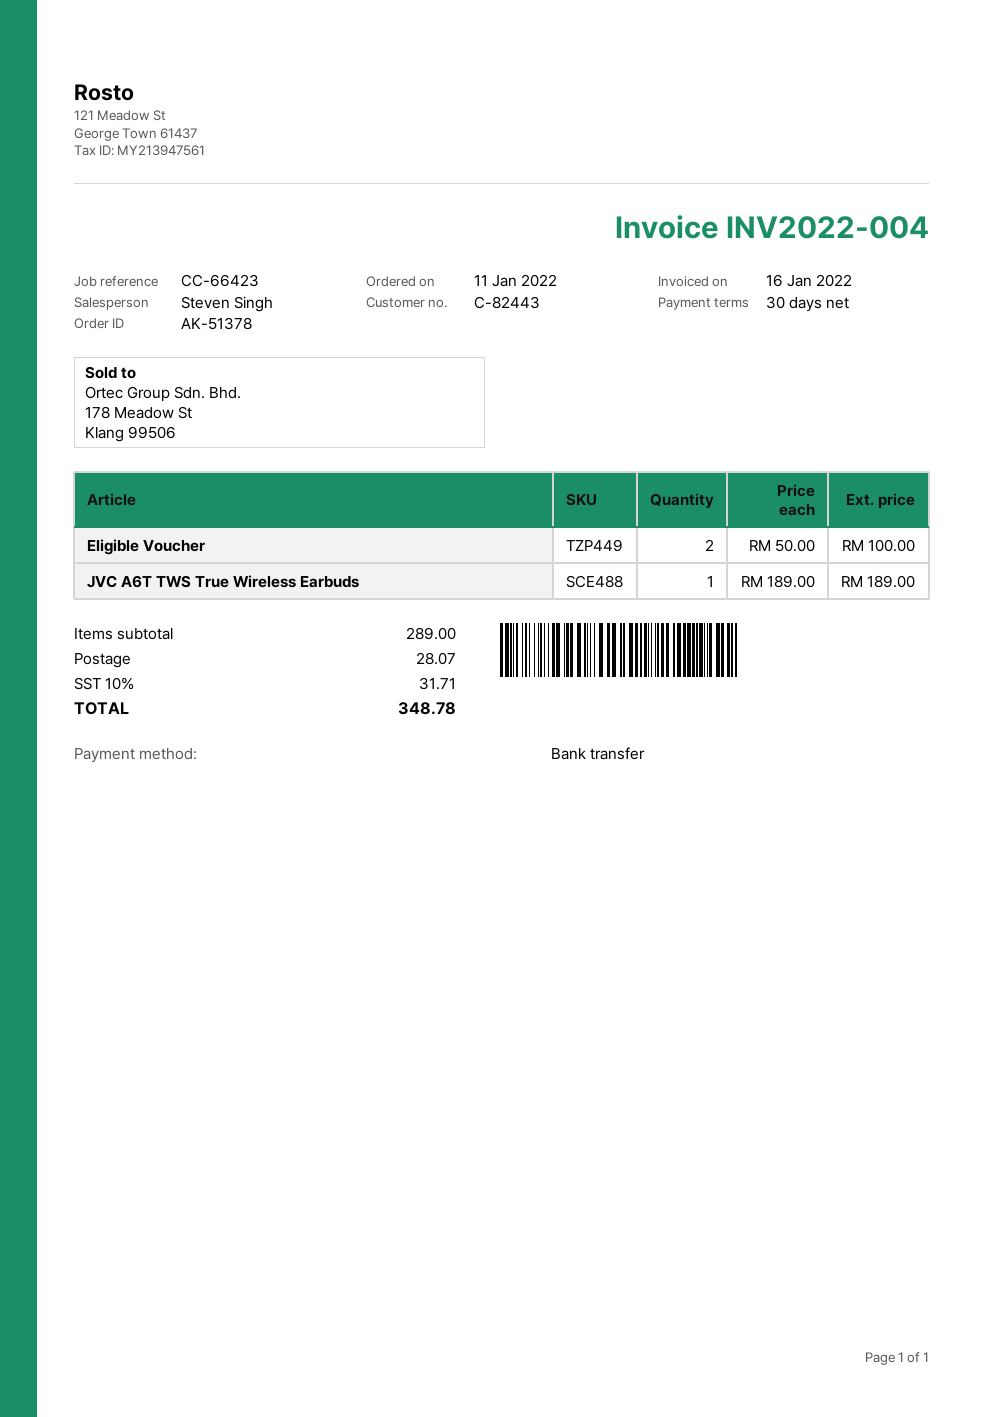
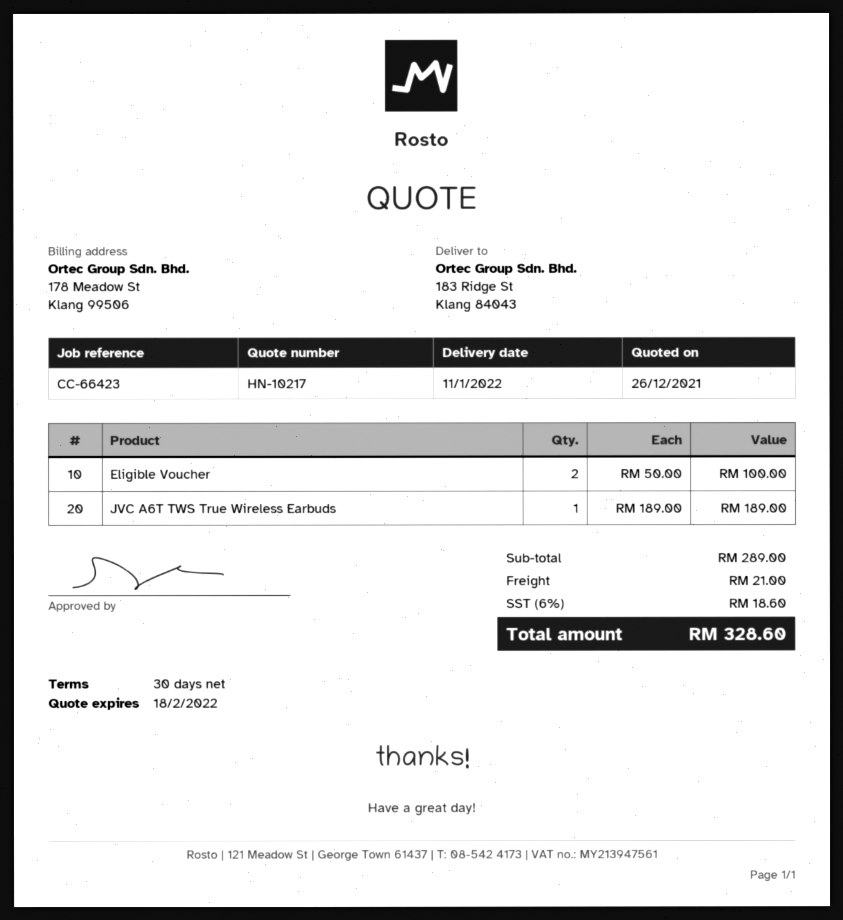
shipping: 28.07 -> 21.00
tax: 10% = 31.71 -> 6% = 18.60
total: 348.78 -> 328.60

